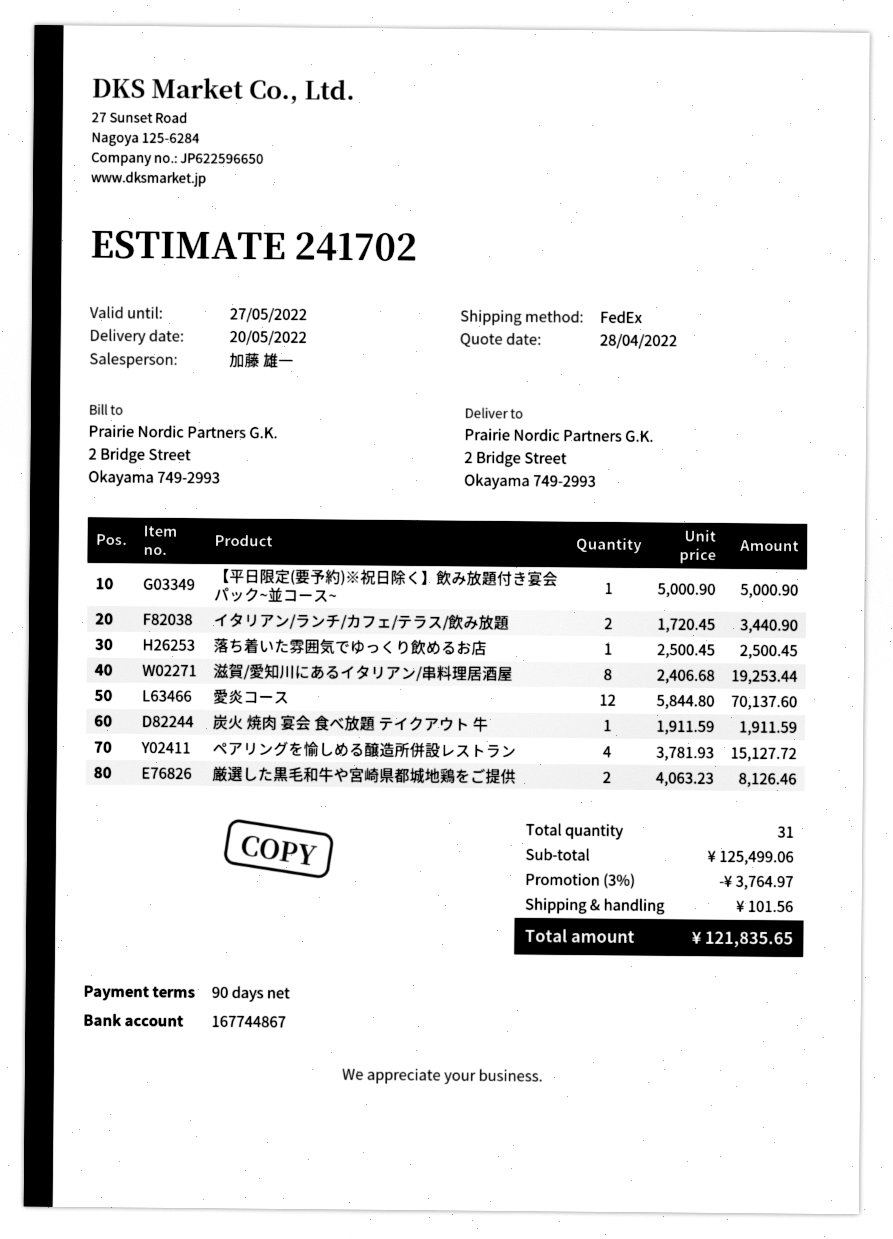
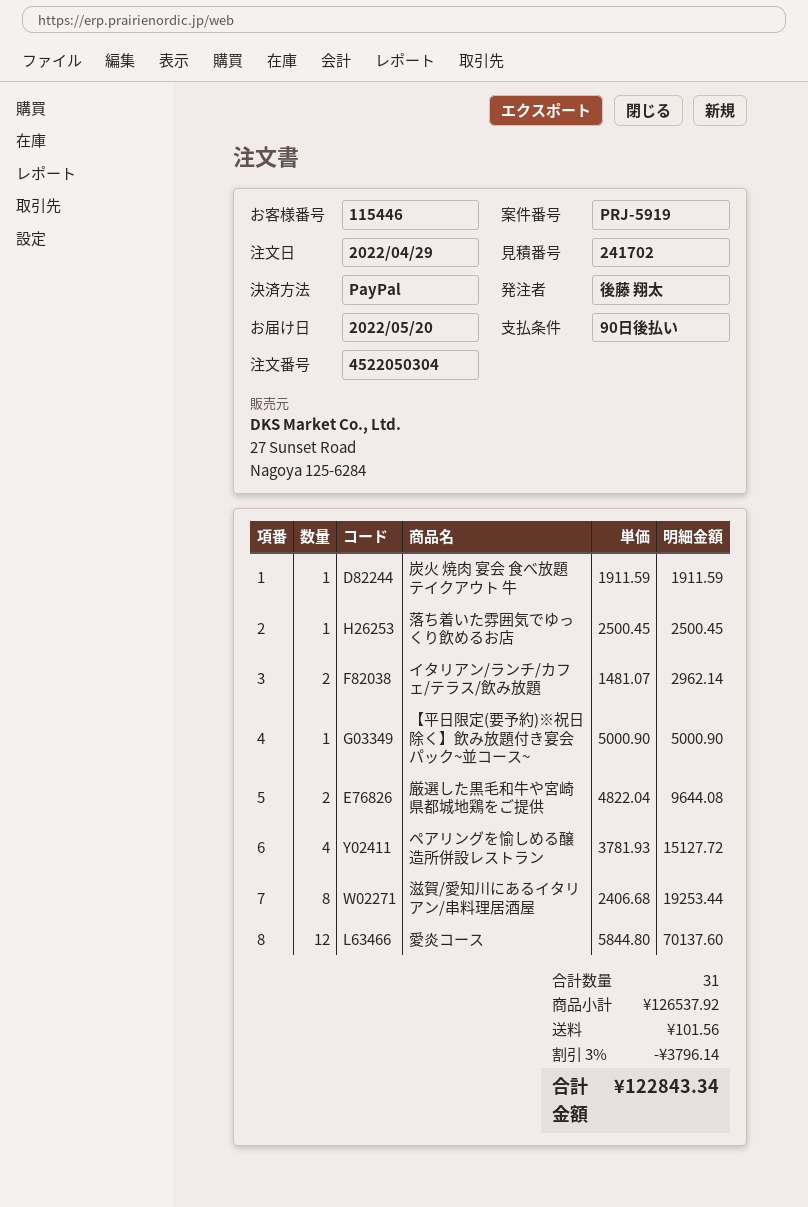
イタリアン/ランチ/カフェ/テラス/飲み放題: 2 x 1720.45 = 3440.90 -> 2 x 1481.07 = 2962.14
厳選した黒毛和牛や宮崎県都城地鶏をご提供: 2 x 4063.23 = 8126.46 -> 2 x 4822.04 = 9644.08
subtotal: 125499.06 -> 126537.92
discount: 3% = 3764.97 -> 3% = 3796.14
total: 121835.65 -> 122843.34

